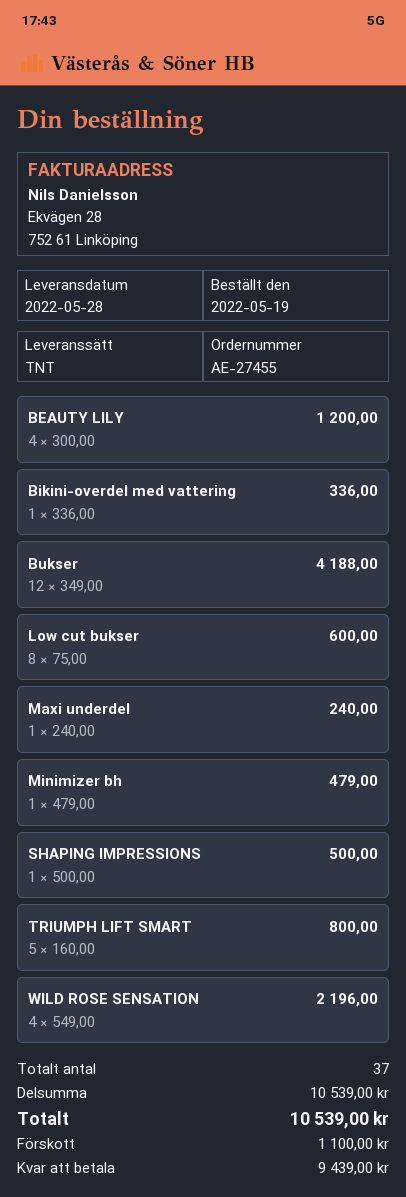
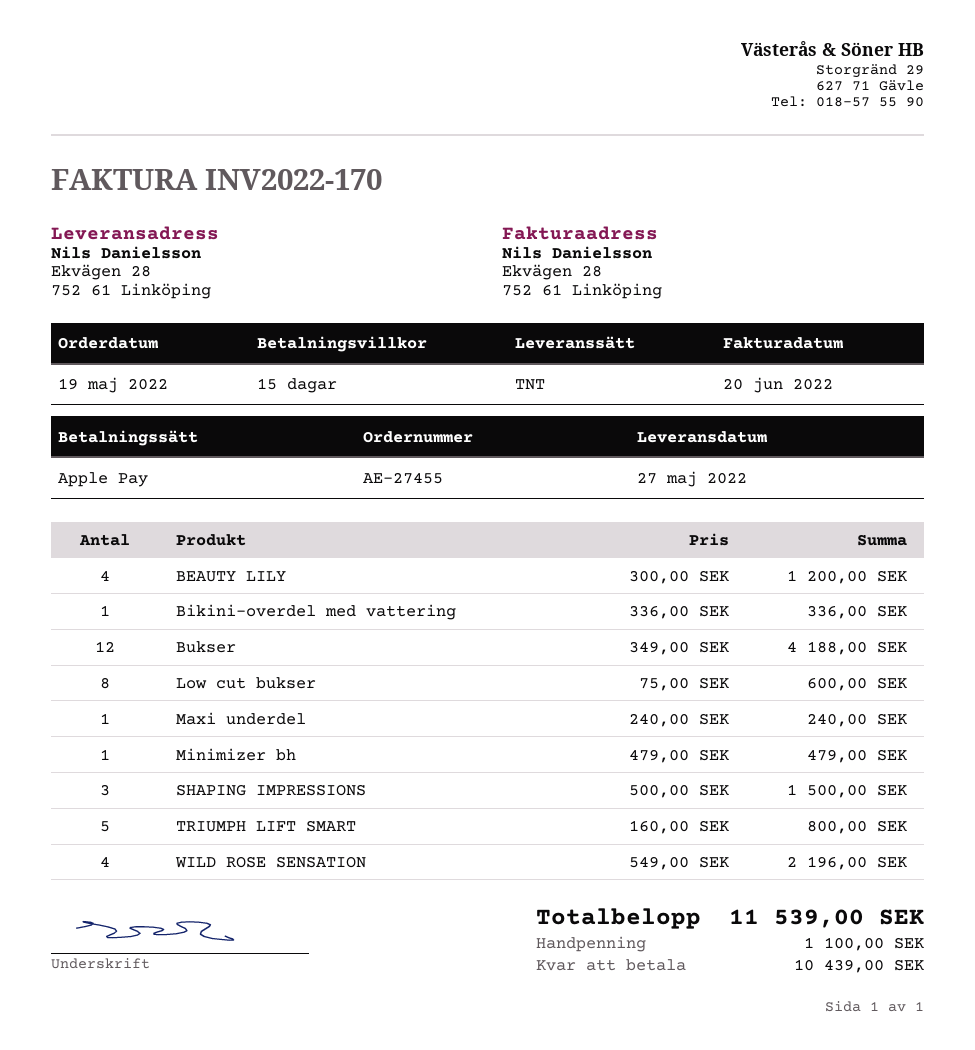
delivery date: 2022-05-28 -> 2022-05-27
SHAPING IMPRESSIONS: 1 x 500.00 = 500.00 -> 3 x 500.00 = 1500.00
total: 10539.00 -> 11539.00
balance: 9439.00 -> 10439.00

